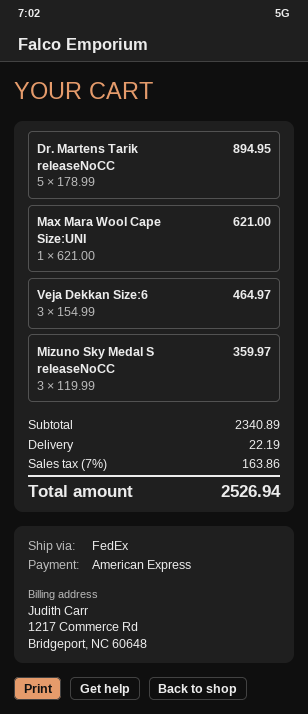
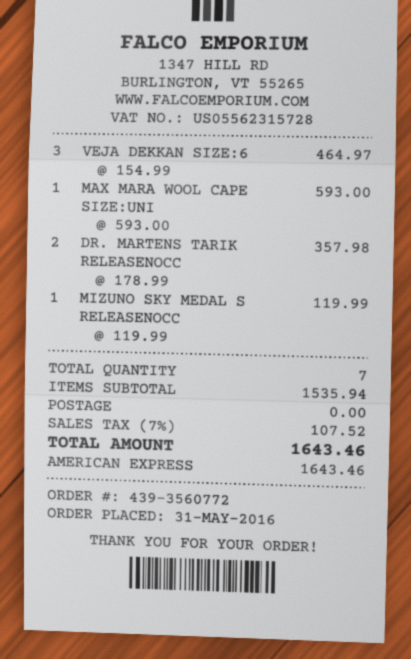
Dr. Martens Tarik releaseNoCC: 5 x 178.99 = 894.95 -> 2 x 178.99 = 357.98
Max Mara Wool Cape Size:UNI: 1 x 621.00 = 621.00 -> 1 x 593.00 = 593.00
Mizuno Sky Medal S releaseNoCC: 3 x 119.99 = 359.97 -> 1 x 119.99 = 119.99
subtotal: 2340.89 -> 1535.94
shipping: 22.19 -> 0.00
tax: 7% = 163.86 -> 7% = 107.52
total: 2526.94 -> 1643.46

